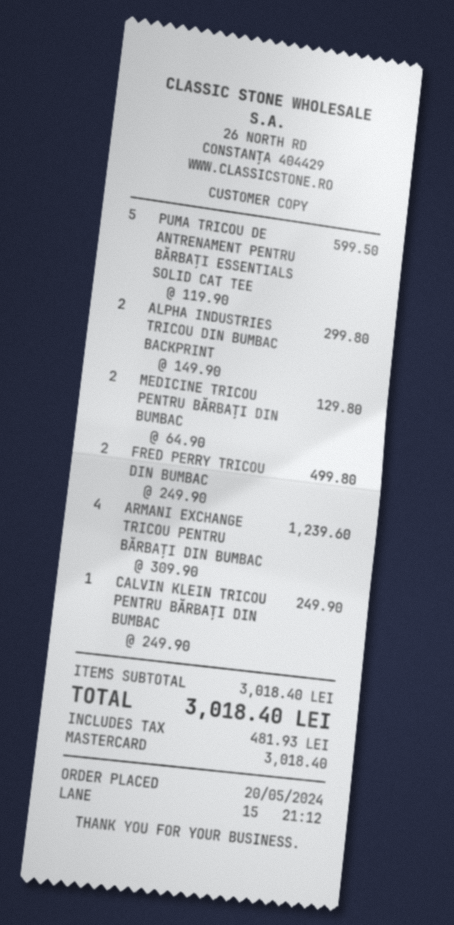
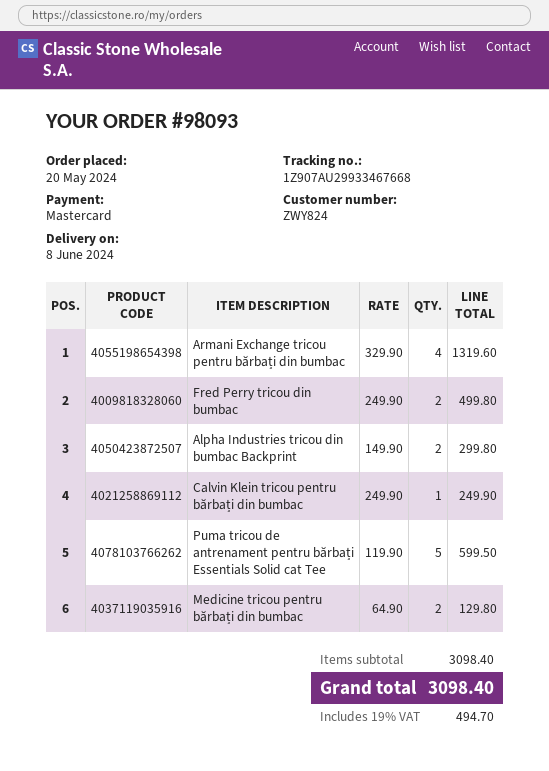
ARMANI EXCHANGE TRICOU PENTRU BĂRBAȚI DIN BUMBAC: 4 x 309.90 = 1239.60 -> 4 x 329.90 = 1319.60
subtotal: 3018.40 -> 3098.40
tax: 481.93 -> 494.70
total: 3018.40 -> 3098.40

